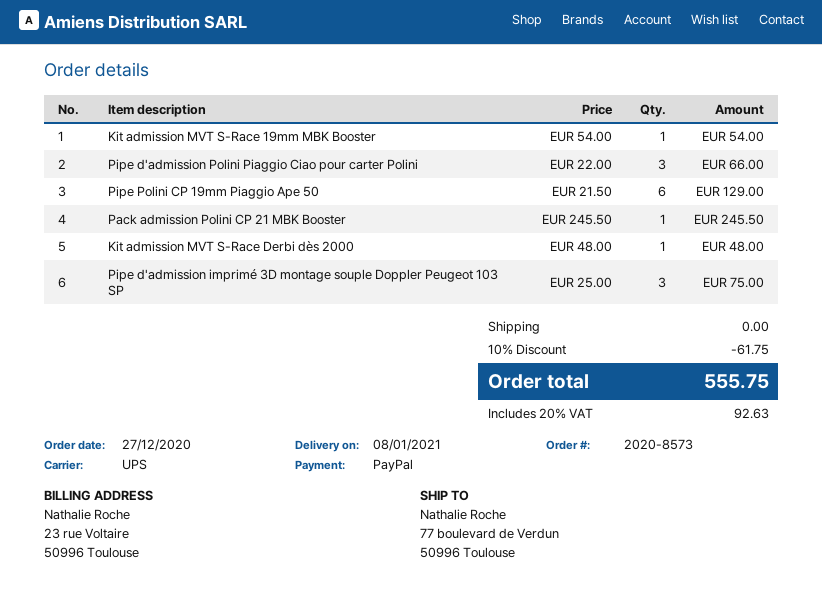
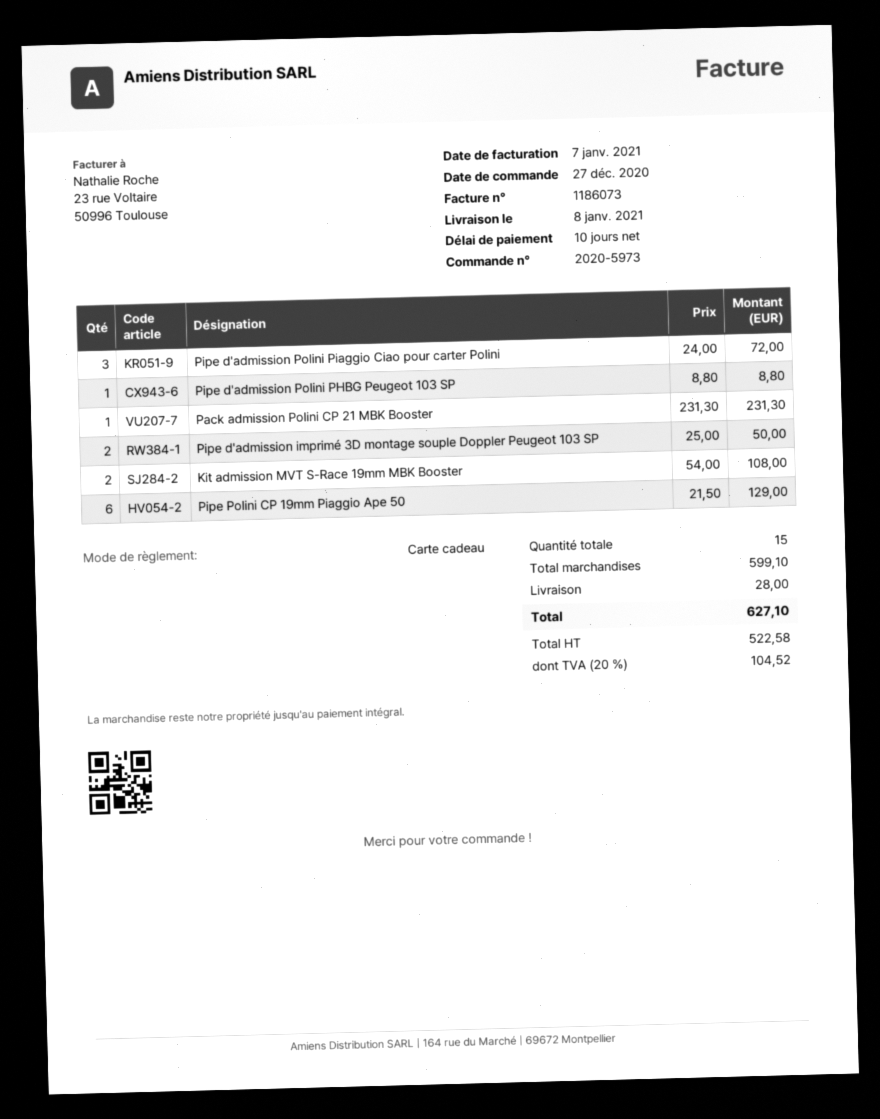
order number: 2020-8573 -> 2020-5973
payment method: PayPal -> gift card
Kit admission MVT S-Race 19mm MBK Booster: 1 x 54.00 = 54.00 -> 2 x 54.00 = 108.00
Pipe d'admission Polini Piaggio Ciao pour carter Polini: 3 x 22.00 = 66.00 -> 3 x 24.00 = 72.00
Pack admission Polini CP 21 MBK Booster: 1 x 245.50 = 245.50 -> 1 x 231.30 = 231.30
Kit admission MVT S-Race Derbi dès 2000: 1 x 48.00 = 48.00 -> none
Pipe d'admission imprimé 3D montage souple Doppler Peugeot 103 SP: 3 x 25.00 = 75.00 -> 2 x 25.00 = 50.00
Pipe d'admission Polini PHBG Peugeot 103 SP: none -> 1 x 8.80 = 8.80
discount: 10% = 61.75 -> none
shipping: 0.00 -> 28.00
tax: 20% = 92.63 -> 20% = 104.52
total: 555.75 -> 627.10

